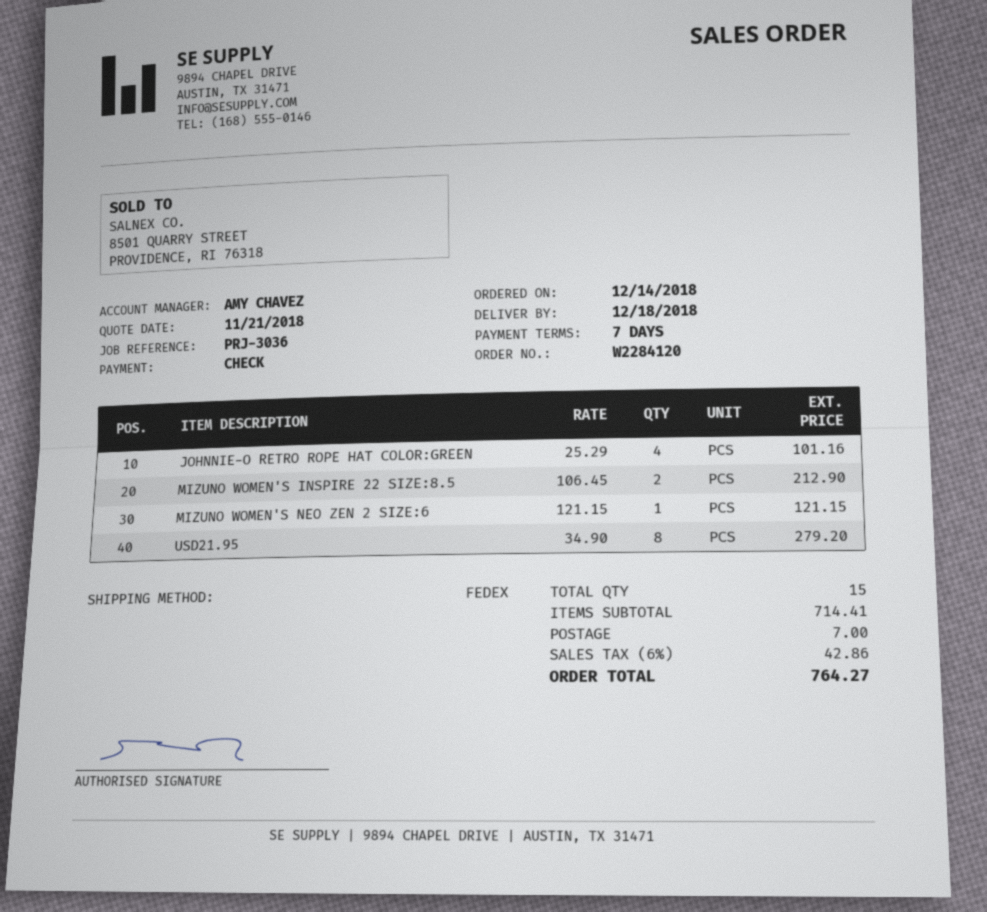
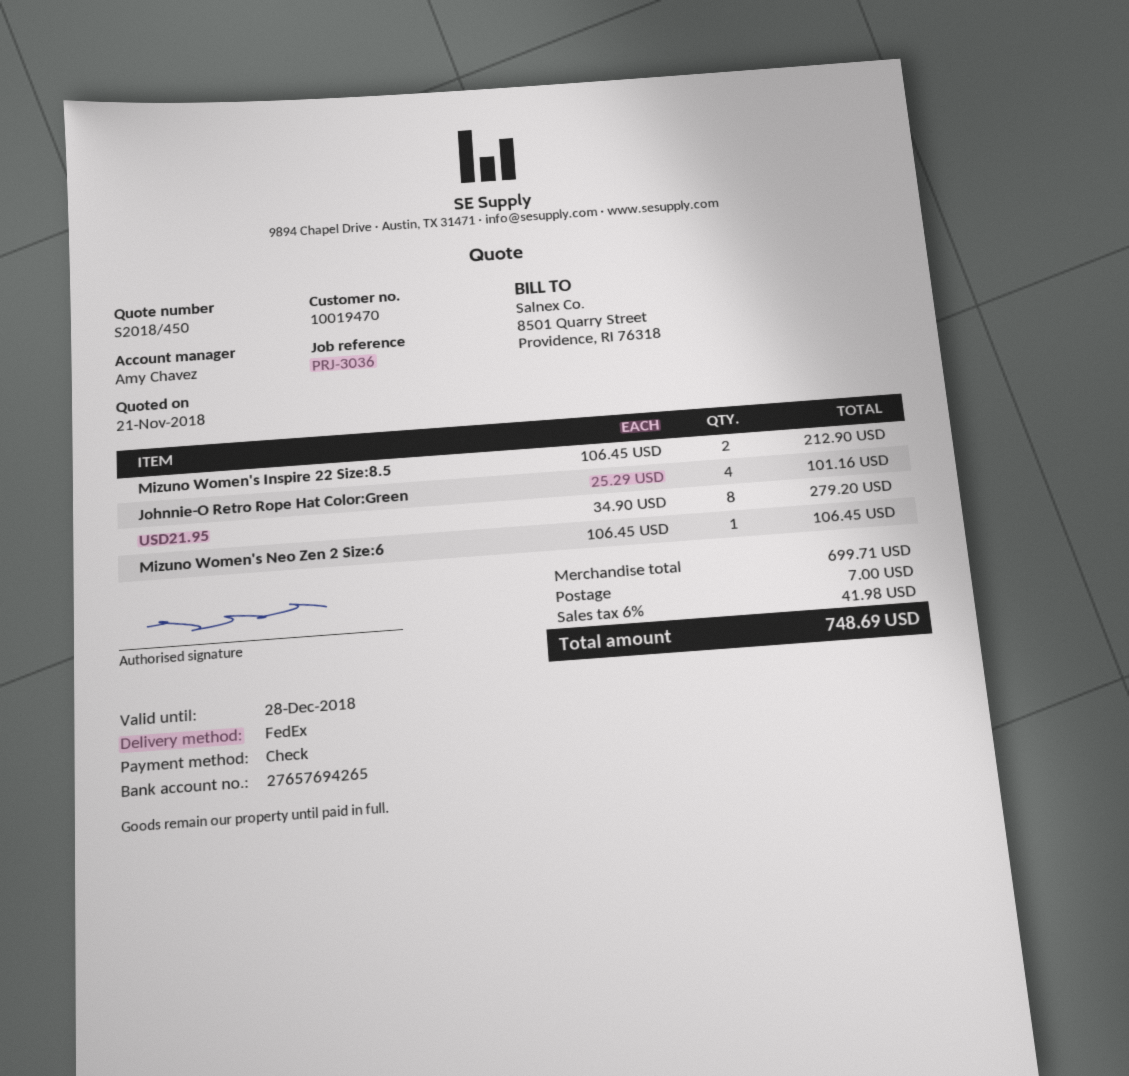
MIZUNO WOMEN'S NEO ZEN 2 SIZE:6: 1 x 121.15 = 121.15 -> 1 x 106.45 = 106.45
subtotal: 714.41 -> 699.71
tax: 6% = 42.86 -> 6% = 41.98
total: 764.27 -> 748.69

